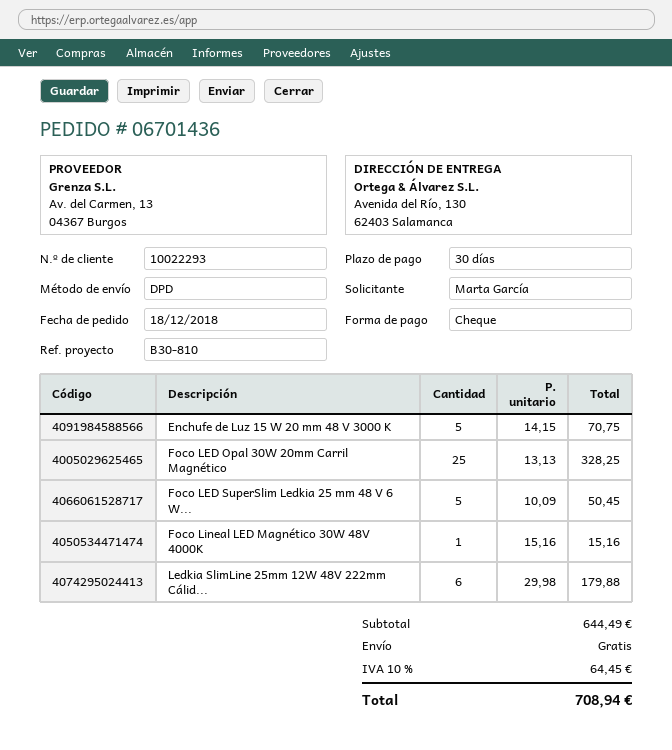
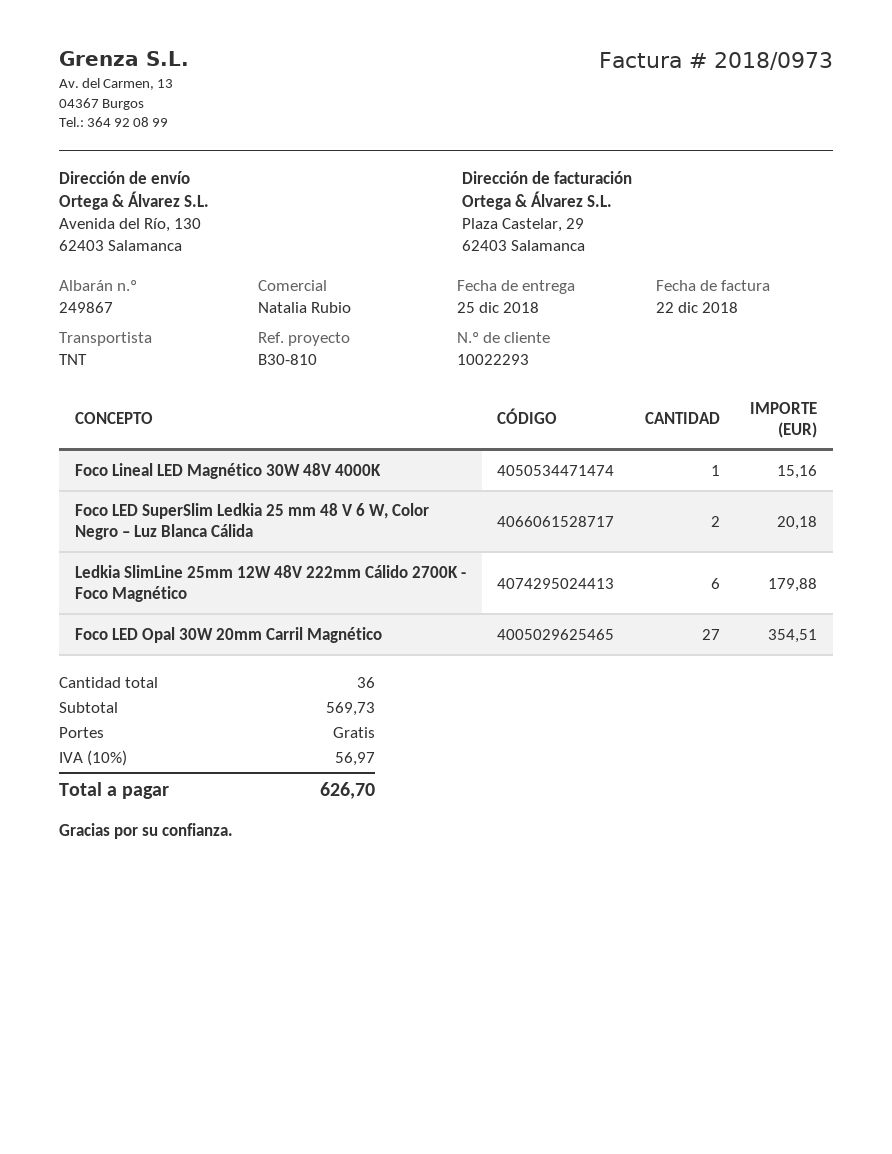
shipping method: DPD -> TNT
Enchufe de Luz 15 W 20 mm 48 V 3000 K: 5 for 70.75 -> none
Foco LED Opal 30W 20mm Carril Magnético: 25 for 328.25 -> 27 for 354.51
Foco LED SuperSlim Ledkia 25 mm 48 V 6 W...: 5 for 50.45 -> 2 for 20.18
subtotal: 644.49 -> 569.73
tax: 10% = 64.45 -> 10% = 56.97
total: 708.94 -> 626.70

